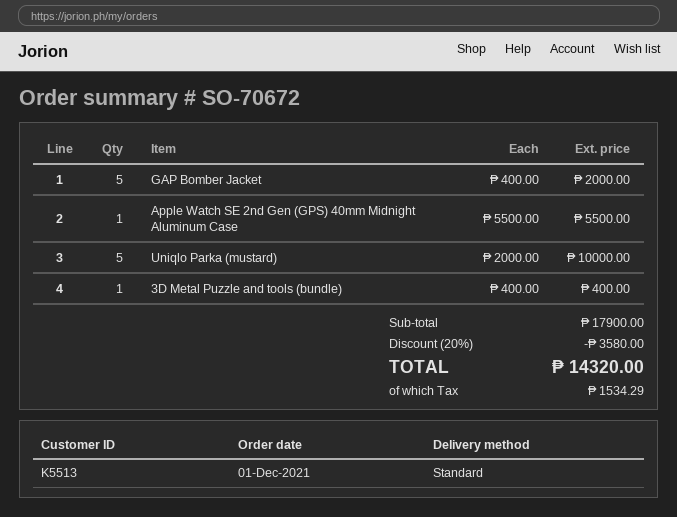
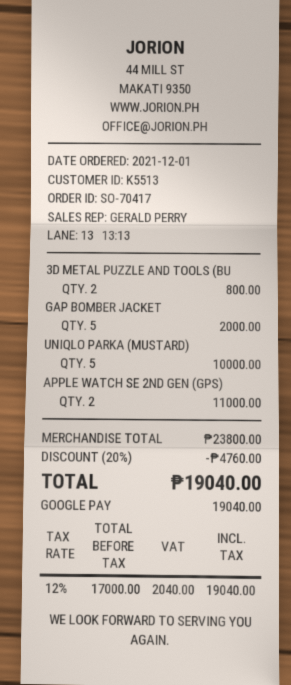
order number: SO-70672 -> SO-70417
Apple Watch SE 2nd Gen (GPS) 40mm Midnight Aluminum Case: 1 for 5500.00 -> 2 for 11000.00
3D Metal Puzzle and tools (bundle): 1 for 400.00 -> 2 for 800.00
subtotal: 17900.00 -> 23800.00
discount: 20% = 3580.00 -> 20% = 4760.00
tax: 1534.29 -> 2040.00
total: 14320.00 -> 19040.00

